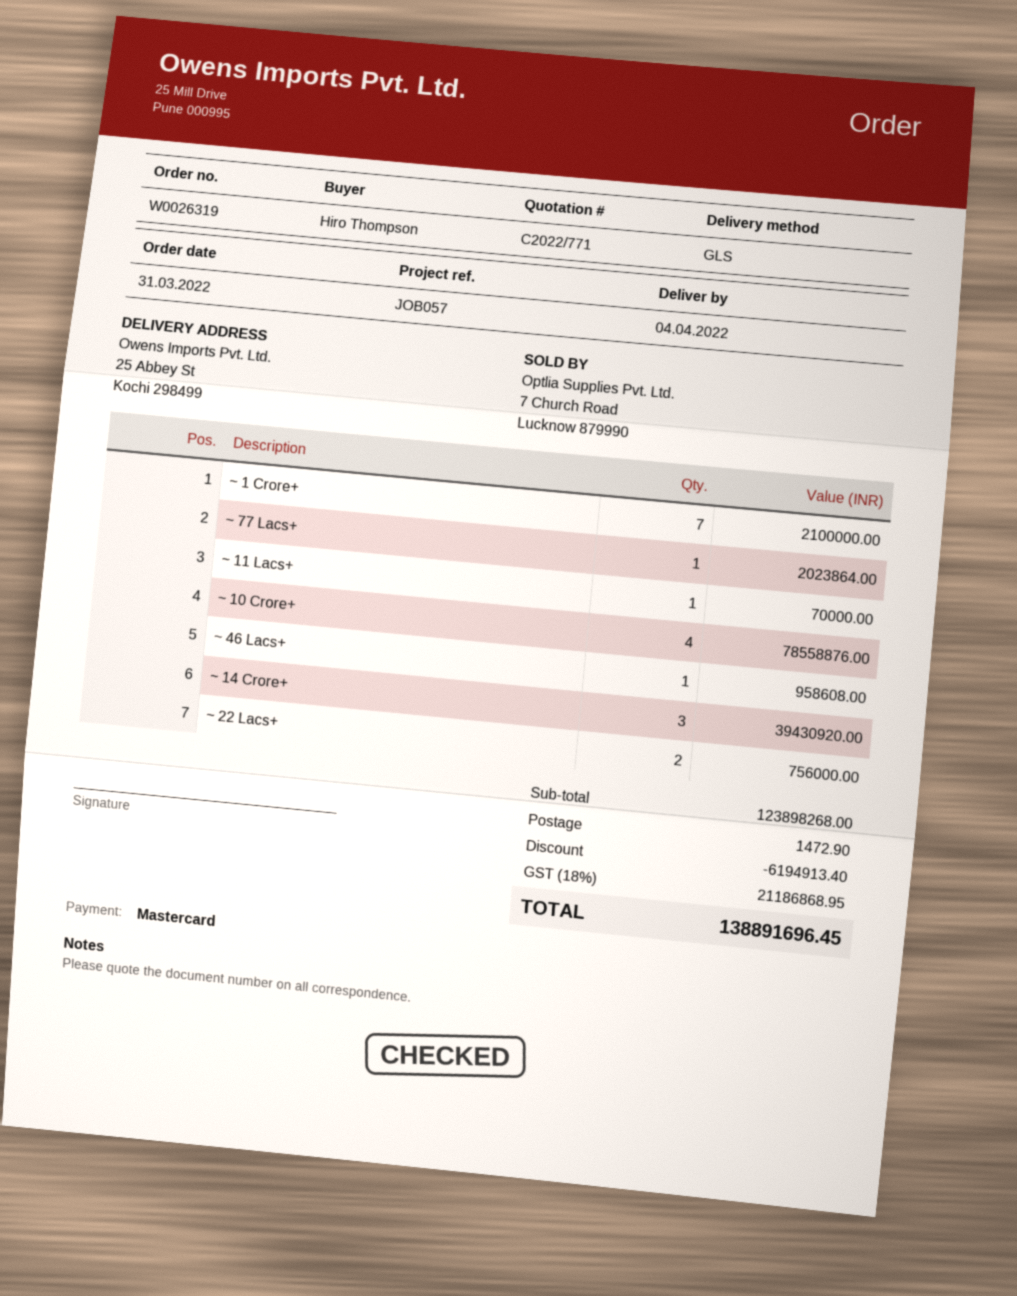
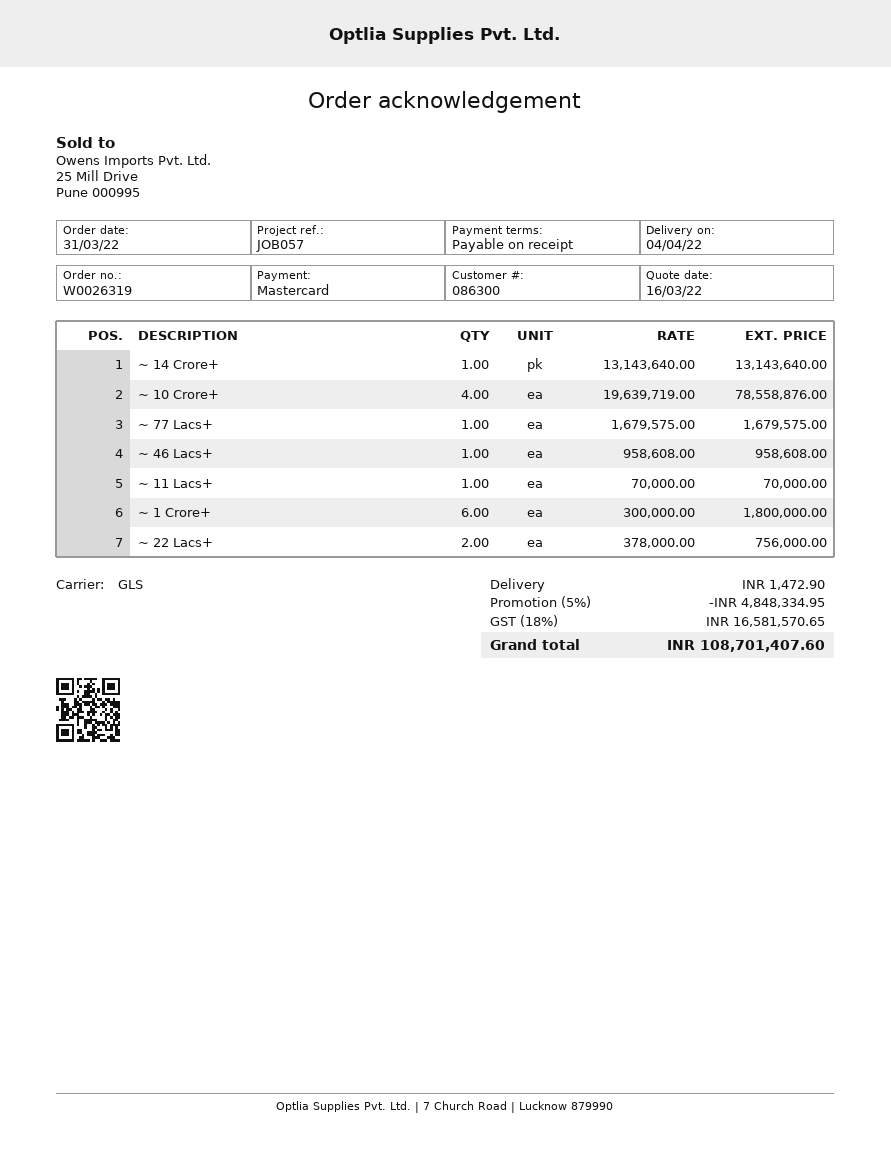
~ 1 Crore+: 7 for 2100000.00 -> 6 for 1800000.00
~ 77 Lacs+: 1 for 2023864.00 -> 1 for 1679575.00
~ 14 Crore+: 3 for 39430920.00 -> 1 for 13143640.00
discount: 6194913.40 -> 4848334.95
tax: 18% = 21186868.95 -> 18% = 16581570.65
total: 138891696.45 -> 108701407.60

